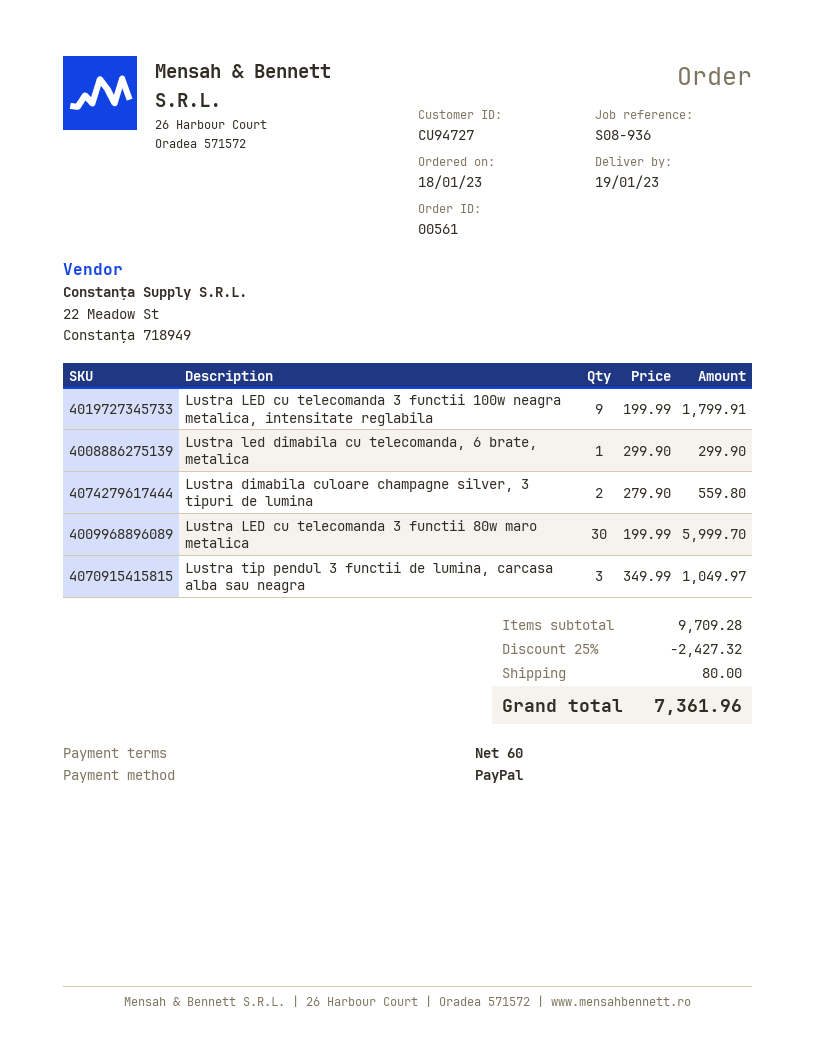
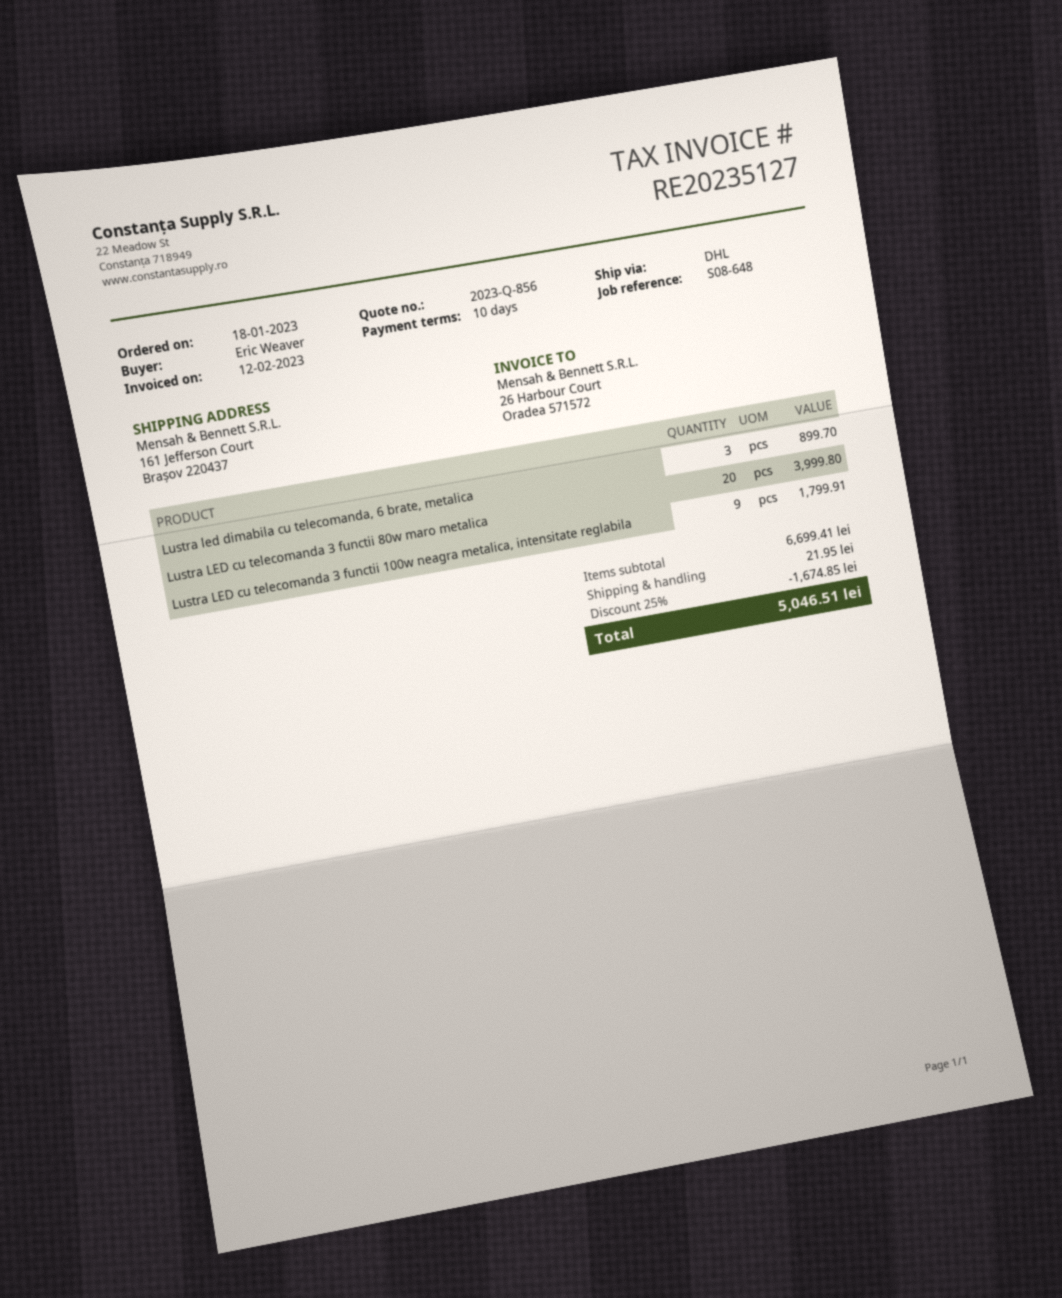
payment terms: 60 days -> 10 days
reference: S08-936 -> S08-648
Lustra led dimabila cu telecomanda, 6 brate, metalica: 1 for 299.90 -> 3 for 899.70
Lustra dimabila culoare champagne silver, 3 tipuri de lumina: 2 for 559.80 -> none
Lustra LED cu telecomanda 3 functii 80w maro metalica: 30 for 5999.70 -> 20 for 3999.80
Lustra tip pendul 3 functii de lumina, carcasa alba sau neagra: 3 for 1049.97 -> none
subtotal: 9709.28 -> 6699.41
discount: 25% = 2427.32 -> 25% = 1674.85
shipping: 80.00 -> 21.95
total: 7361.96 -> 5046.51

